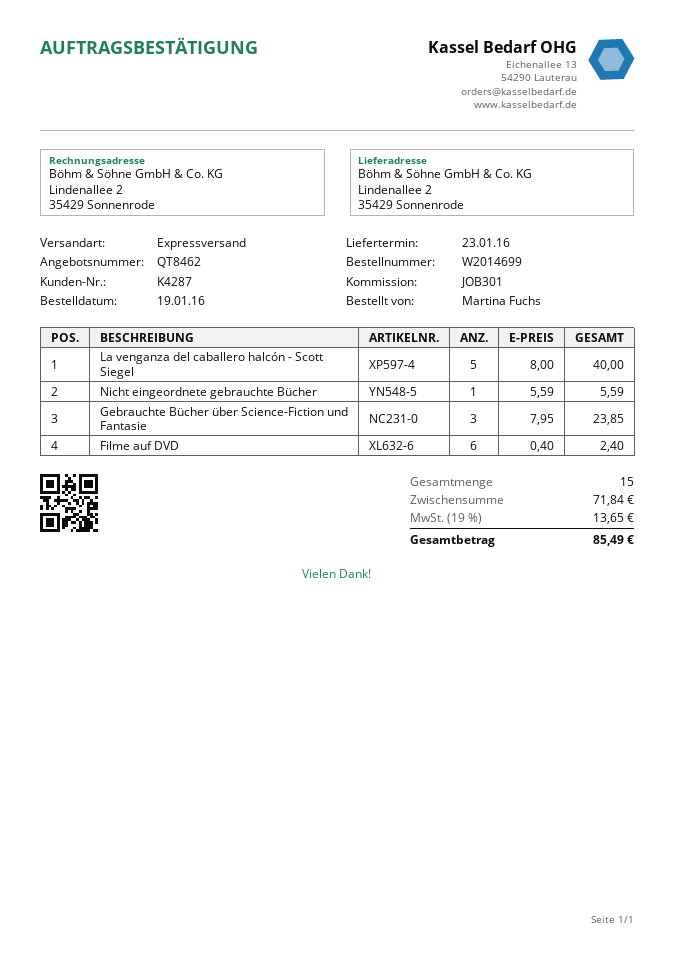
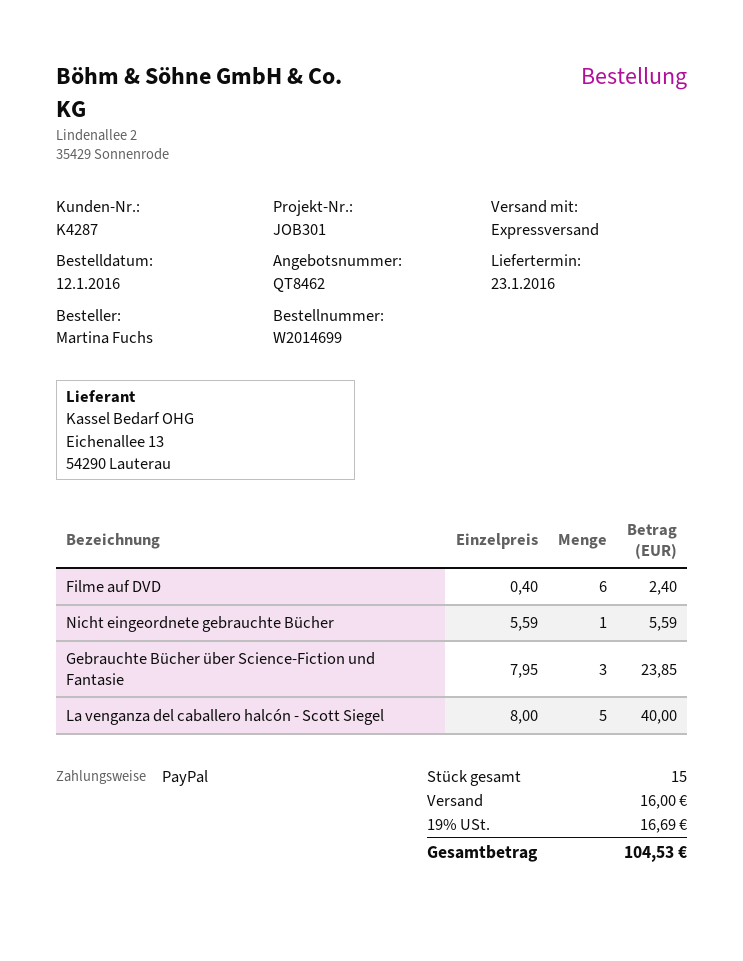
order date: 2016-01-19 -> 2016-01-12
shipping: none -> 16.00
tax: 19% = 13.65 -> 19% = 16.69
total: 85.49 -> 104.53

